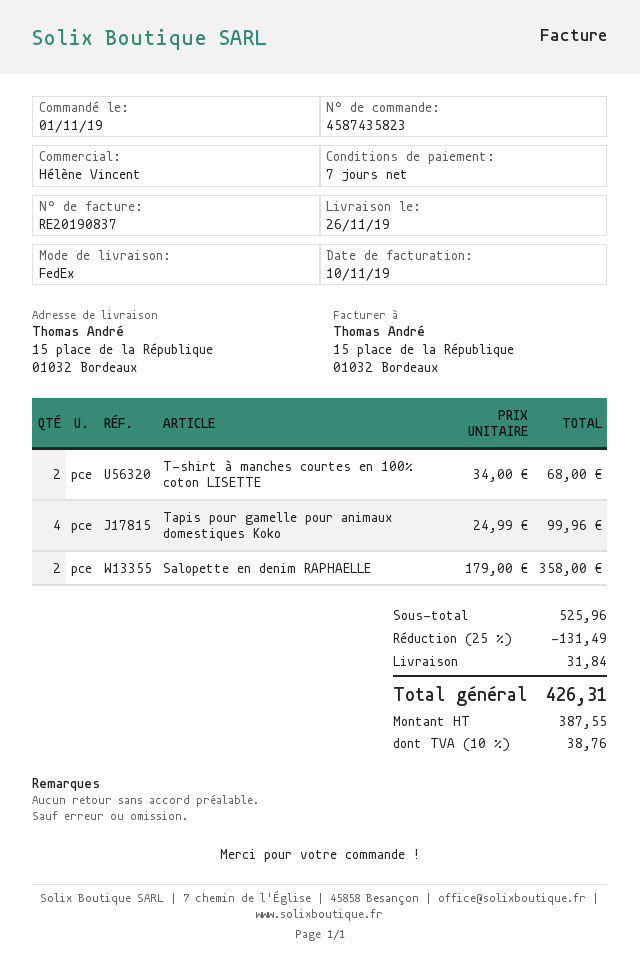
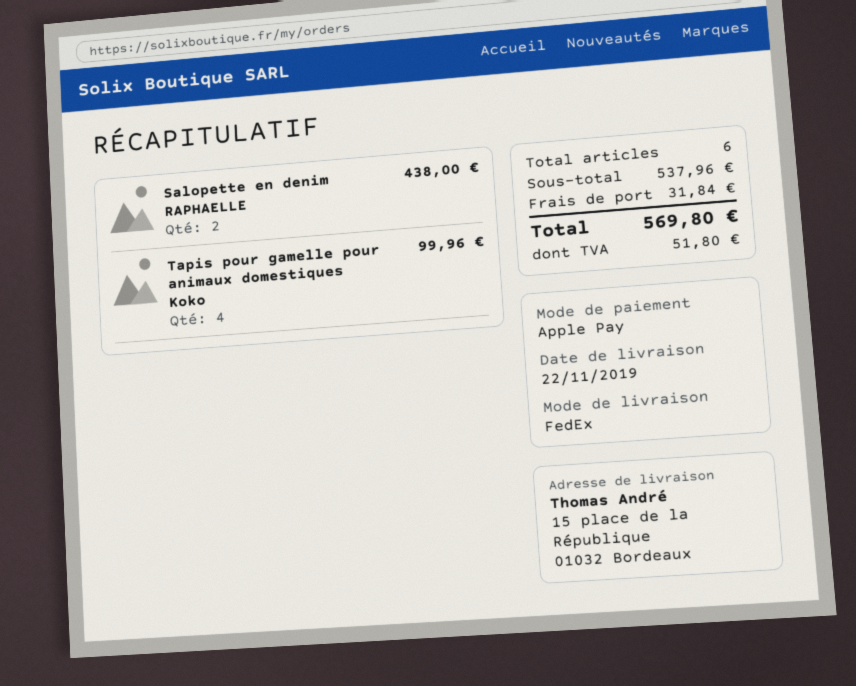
delivery date: 2019-11-26 -> 2019-11-22
T-shirt à manches courtes en 100% coton LISETTE: 2 for 68.00 -> none
Salopette en denim RAPHAELLE: 2 for 358.00 -> 2 for 438.00
subtotal: 525.96 -> 537.96
discount: 25% = 131.49 -> none
tax: 38.76 -> 51.80
total: 426.31 -> 569.80

